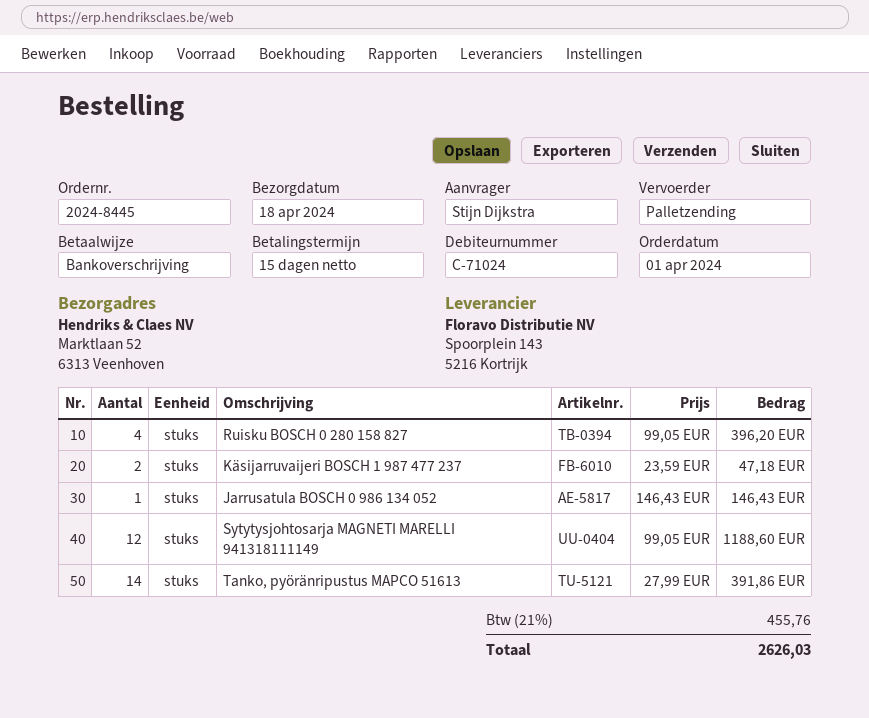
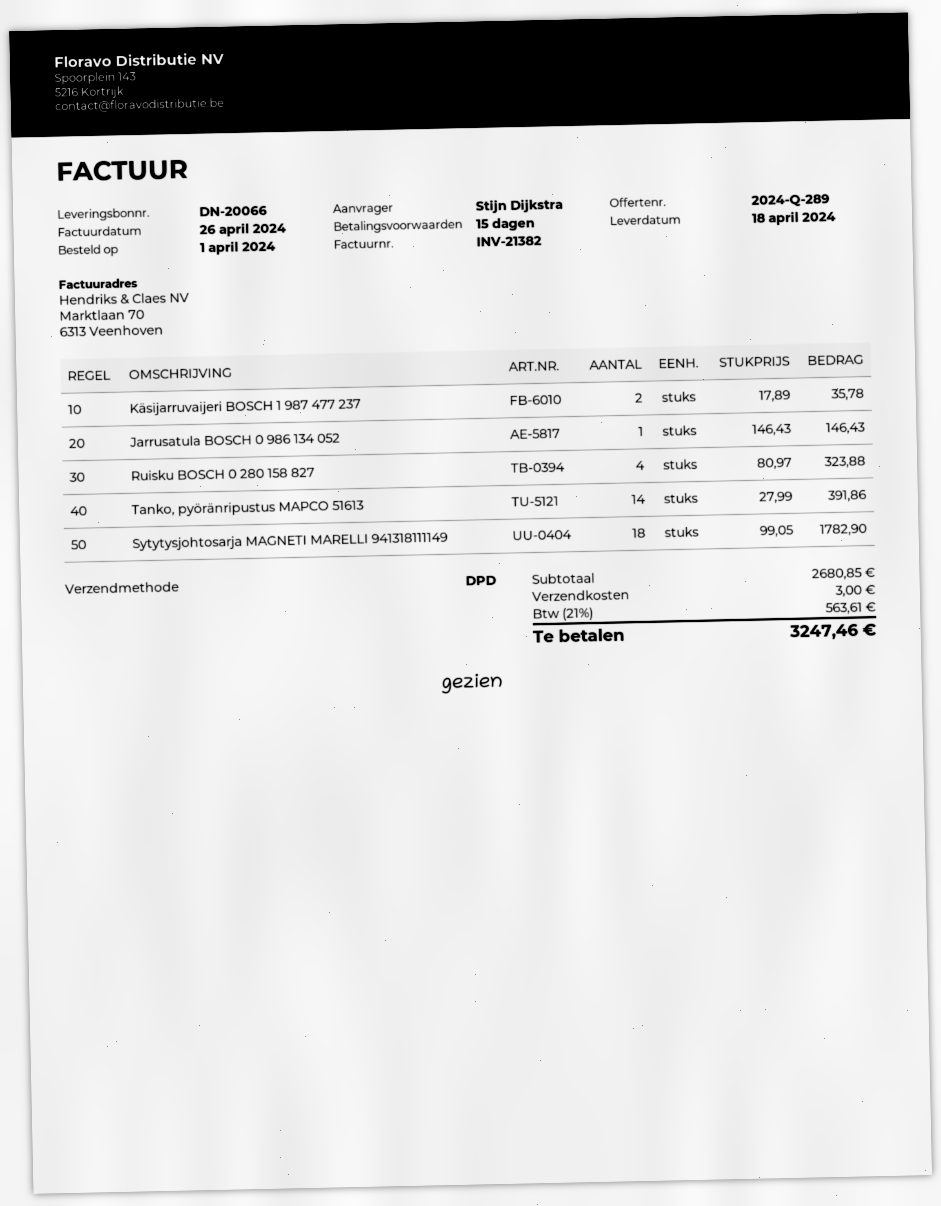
shipping method: pallet freight -> DPD
Ruisku BOSCH 0 280 158 827: 4 x 99.05 = 396.20 -> 4 x 80.97 = 323.88
Käsijarruvaijeri BOSCH 1 987 477 237: 2 x 23.59 = 47.18 -> 2 x 17.89 = 35.78
Sytytysjohtosarja MAGNETI MARELLI 941318111149: 12 x 99.05 = 1188.60 -> 18 x 99.05 = 1782.90
shipping: none -> 3.00
tax: 21% = 455.76 -> 21% = 563.61
total: 2626.03 -> 3247.46

